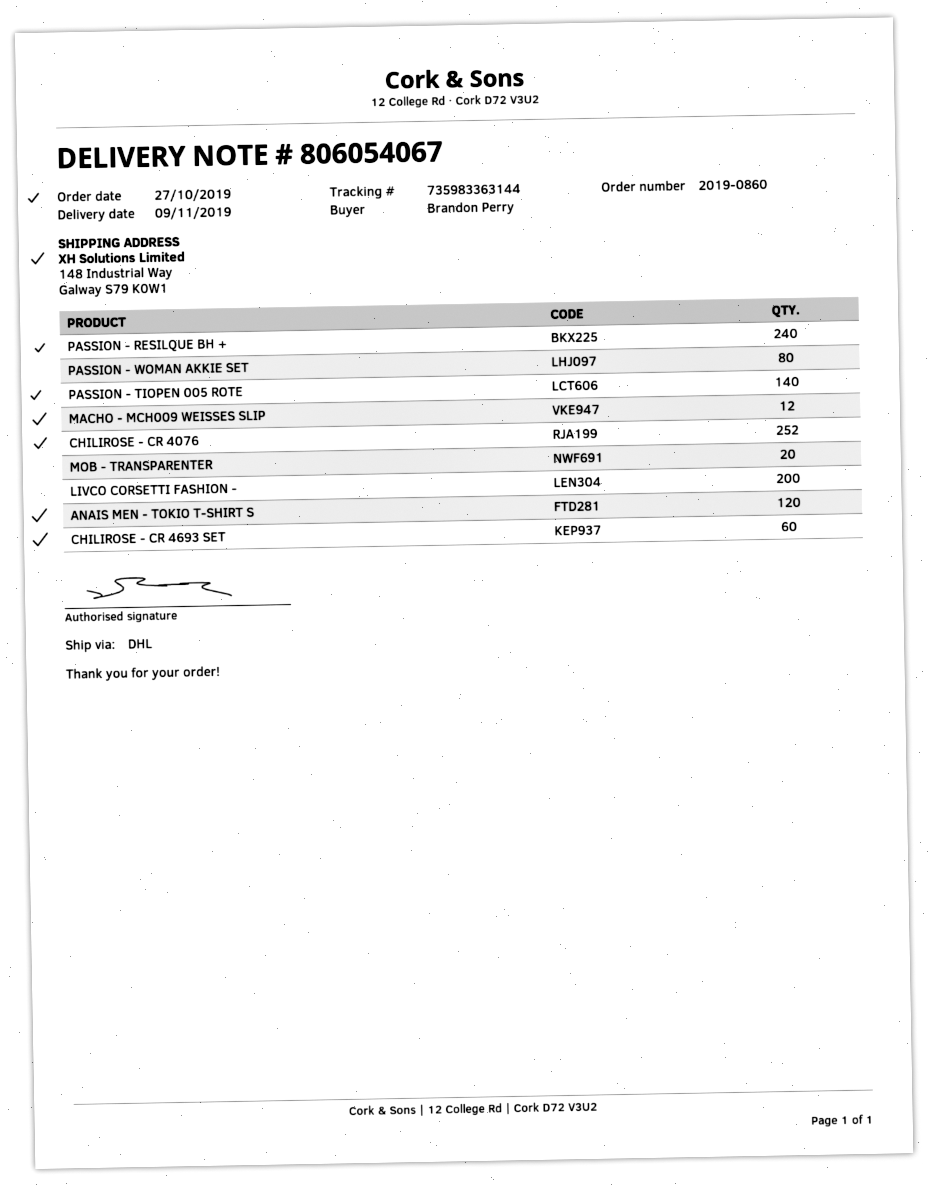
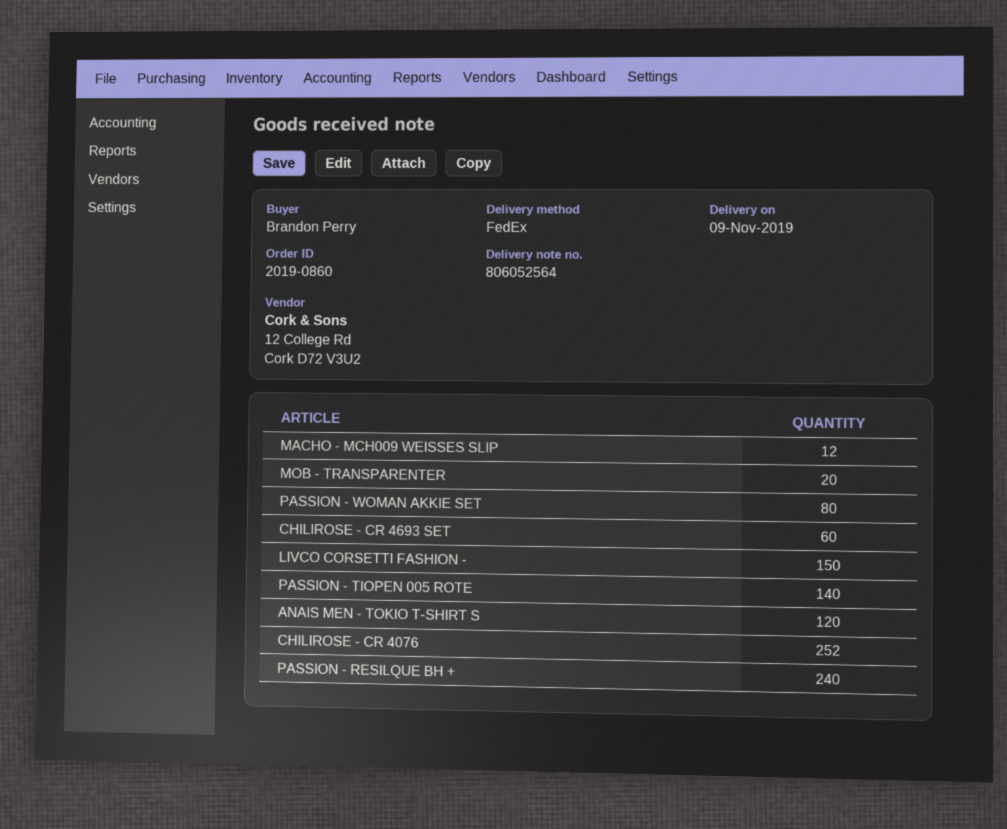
delivery note number: 806054067 -> 806052564
shipping method: DHL -> FedEx
LIVCO CORSETTI FASHION -: 200 -> 150

